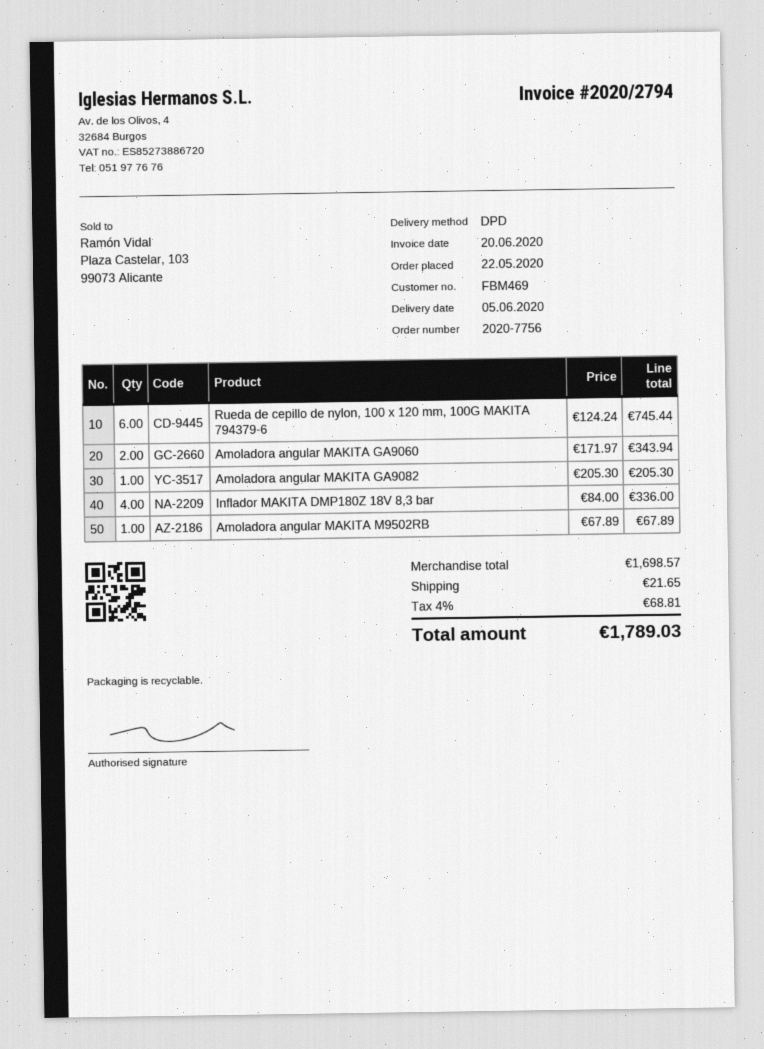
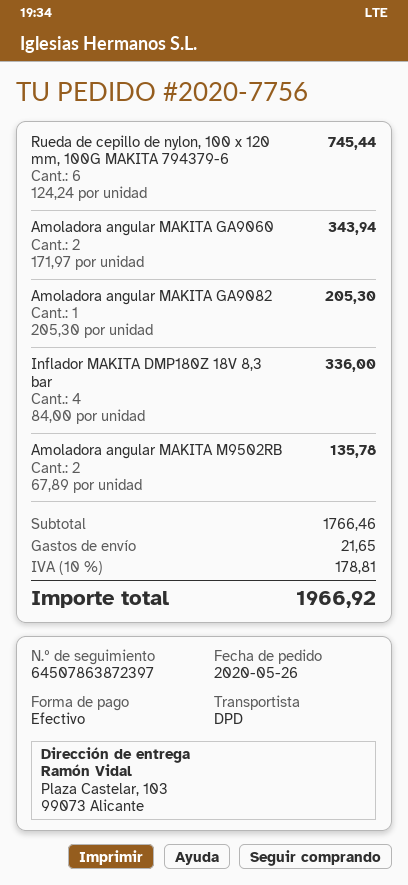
order date: 2020-05-22 -> 2020-05-26
Amoladora angular MAKITA M9502RB: 1 x 67.89 = 67.89 -> 2 x 67.89 = 135.78
subtotal: 1698.57 -> 1766.46
tax: 4% = 68.81 -> 10% = 178.81
total: 1789.03 -> 1966.92

